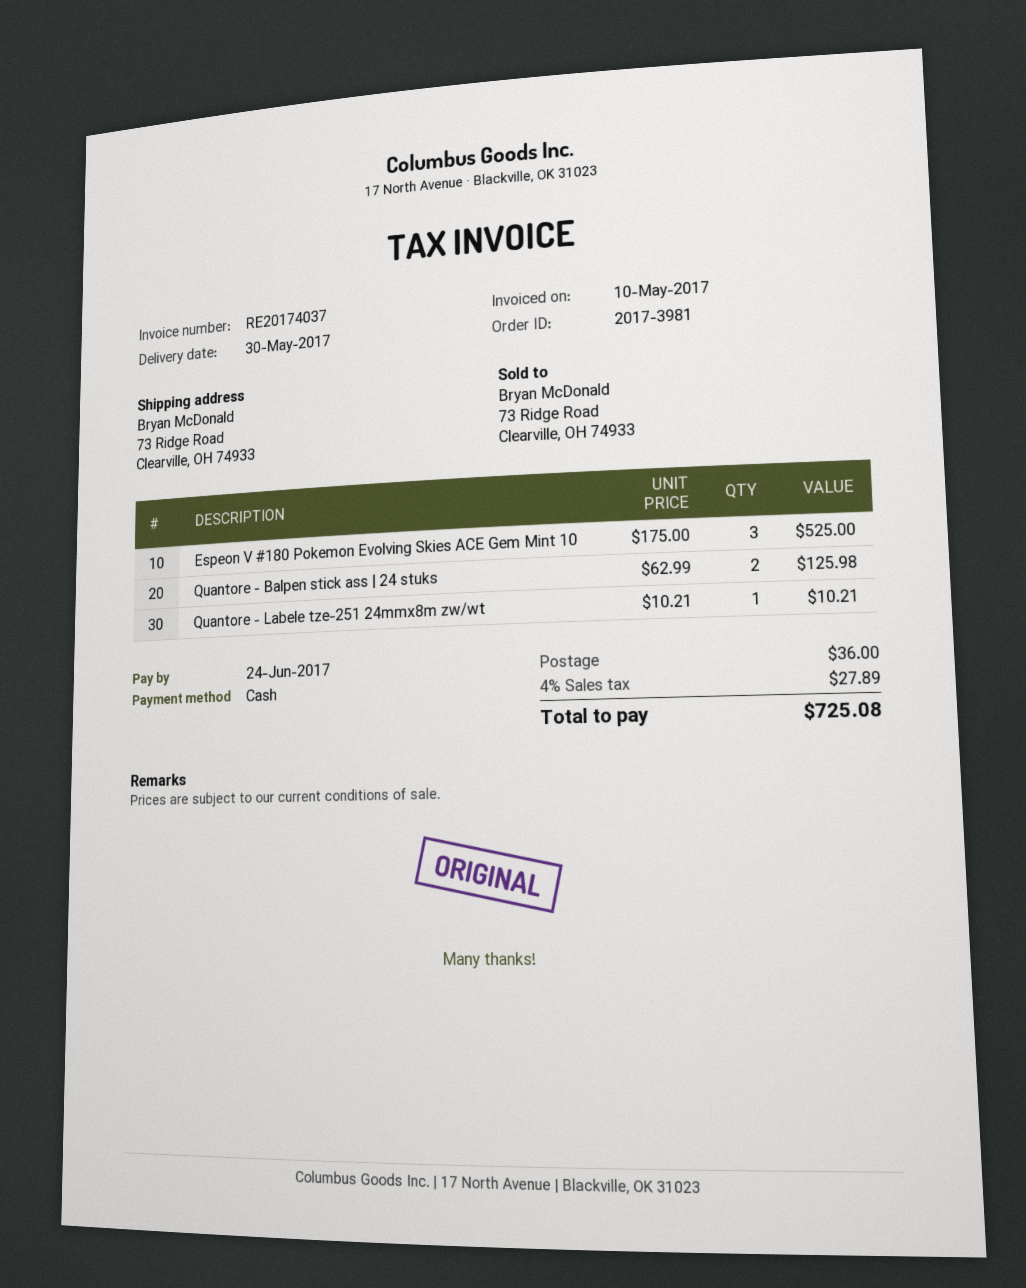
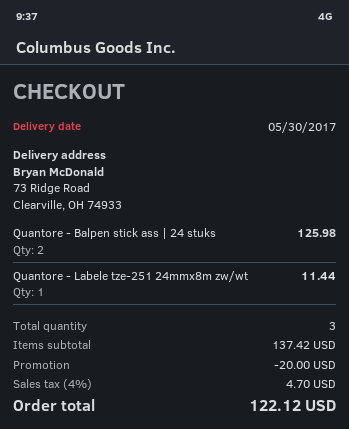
Espeon V #180 Pokemon Evolving Skies ACE Gem Mint 10: 3 for 525.00 -> none
Quantore - Labele tze-251 24mmx8m zw/wt: 1 for 10.21 -> 1 for 11.44
discount: none -> 20.00
shipping: 36.00 -> none
tax: 4% = 27.89 -> 4% = 4.70
total: 725.08 -> 122.12

